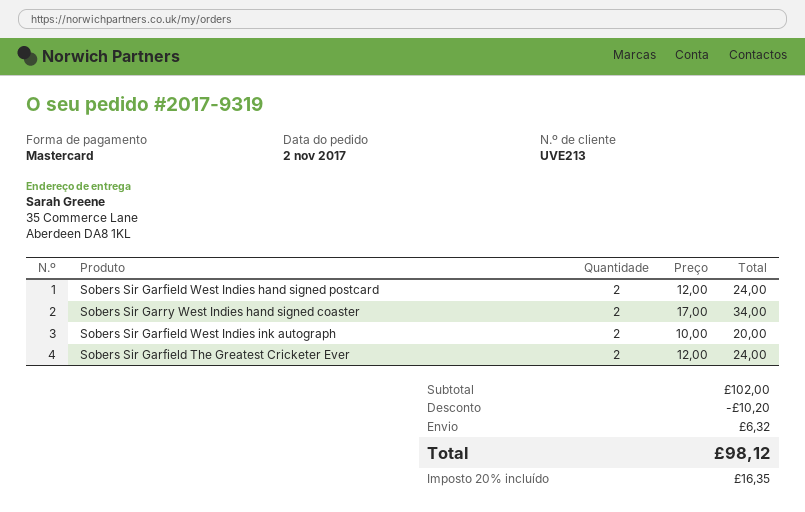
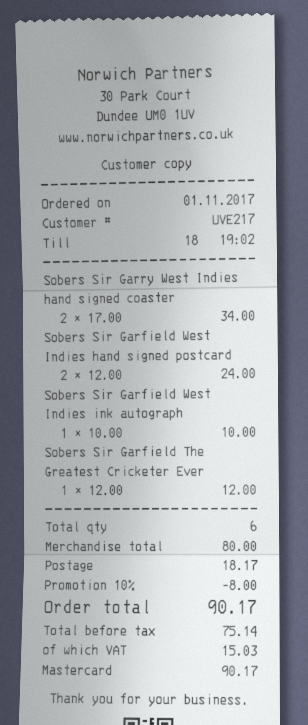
order date: 2017-11-02 -> 2017-11-01
customer number: UVE213 -> UVE217
Sobers Sir Garfield West Indies ink autograph: 2 x 10.00 = 20.00 -> 1 x 10.00 = 10.00
Sobers Sir Garfield The Greatest Cricketer Ever: 2 x 12.00 = 24.00 -> 1 x 12.00 = 12.00
subtotal: 102.00 -> 80.00
discount: 10.20 -> 8.00
shipping: 6.32 -> 18.17
tax: 16.35 -> 15.03
total: 98.12 -> 90.17

